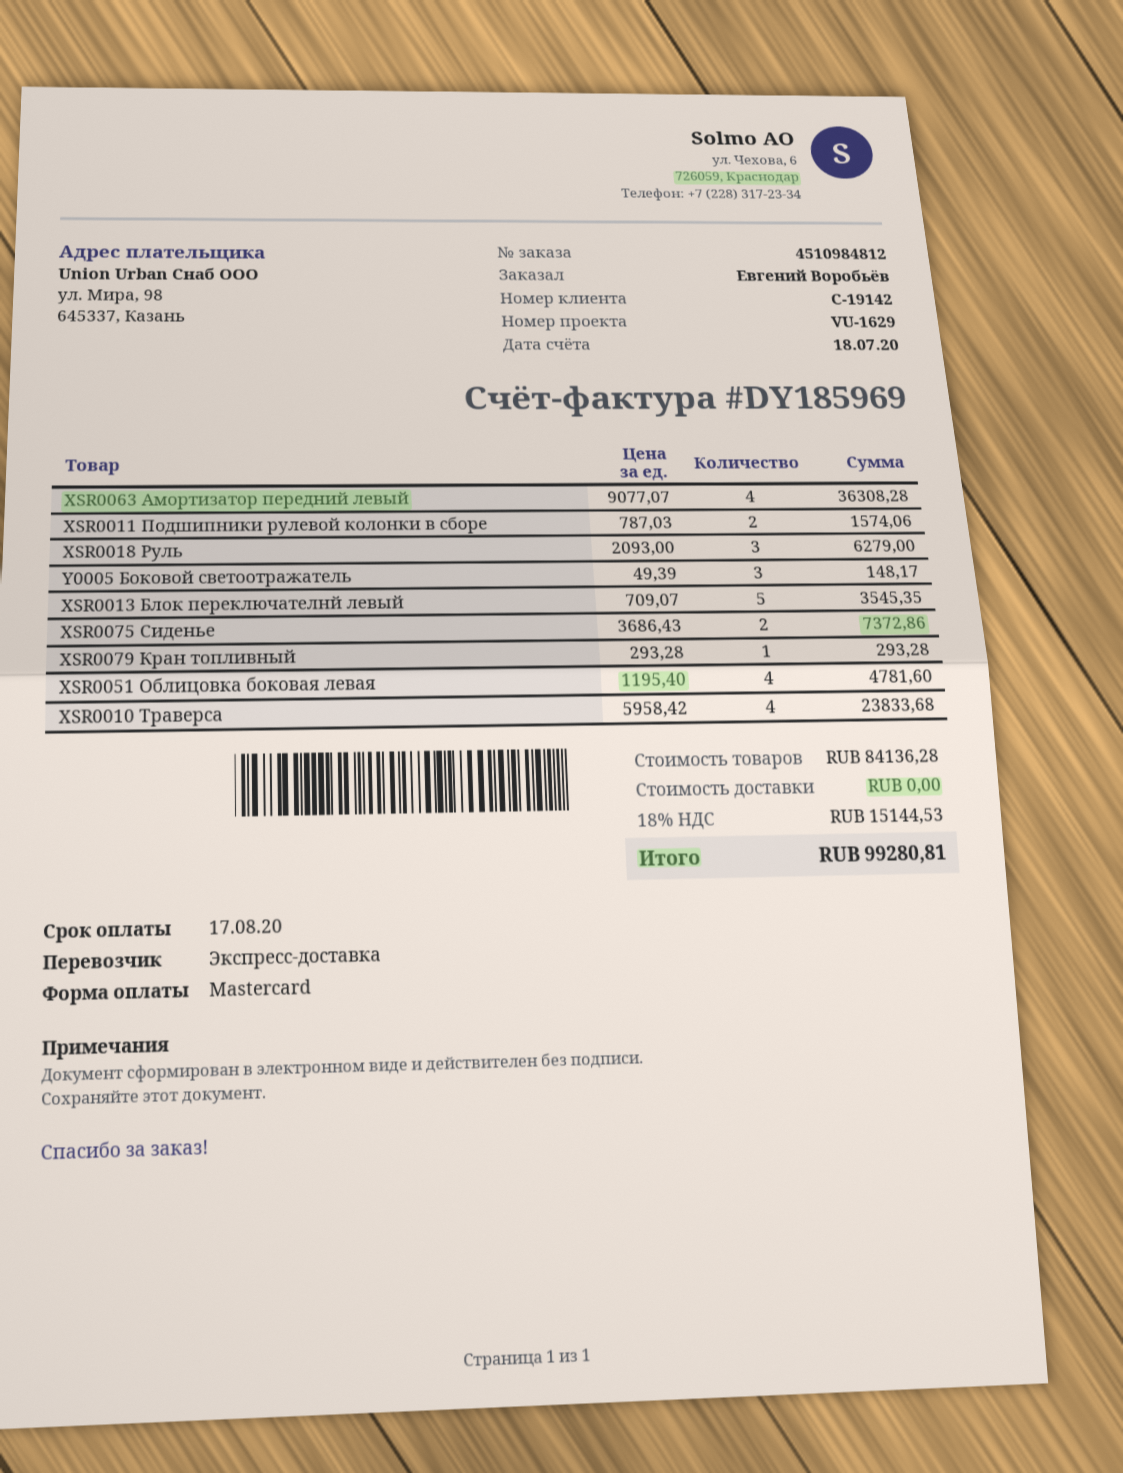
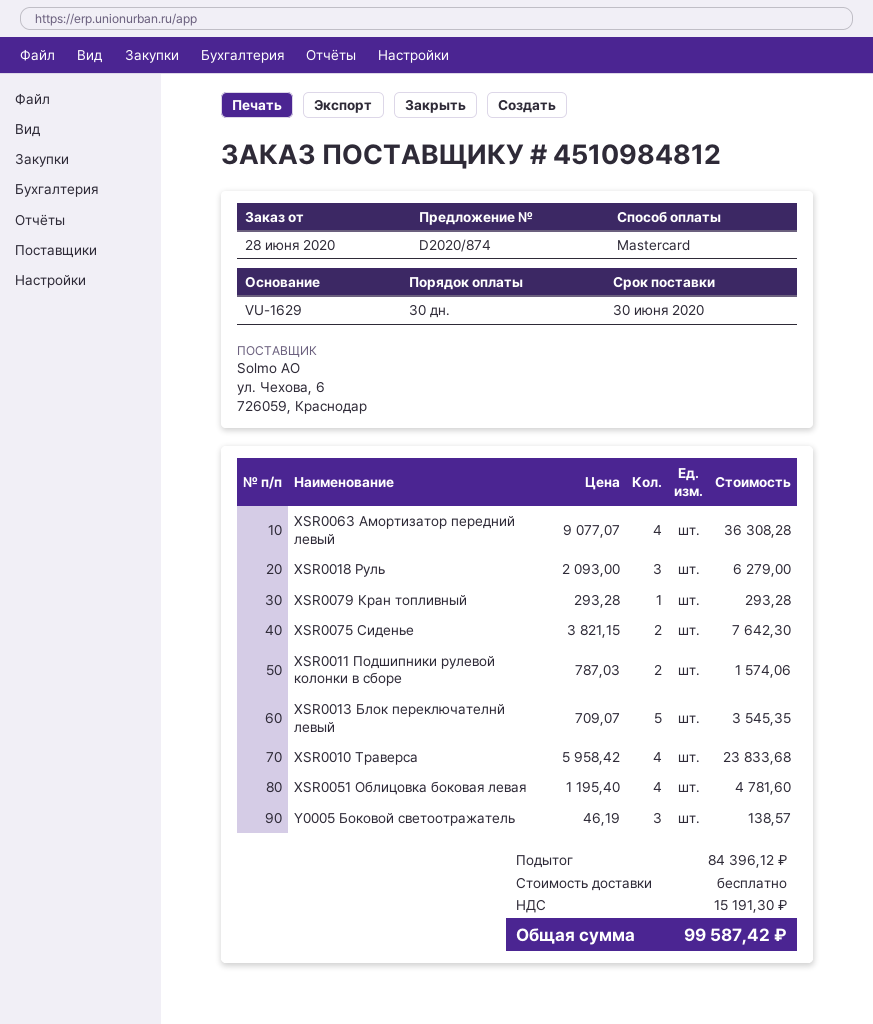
Y0005 Боковой светоотражатель: 3 x 49.39 = 148.17 -> 3 x 46.19 = 138.57
XSR0075 Сиденье: 2 x 3686.43 = 7372.86 -> 2 x 3821.15 = 7642.30
subtotal: 84136.28 -> 84396.12
tax: 15144.53 -> 15191.30
total: 99280.81 -> 99587.42

